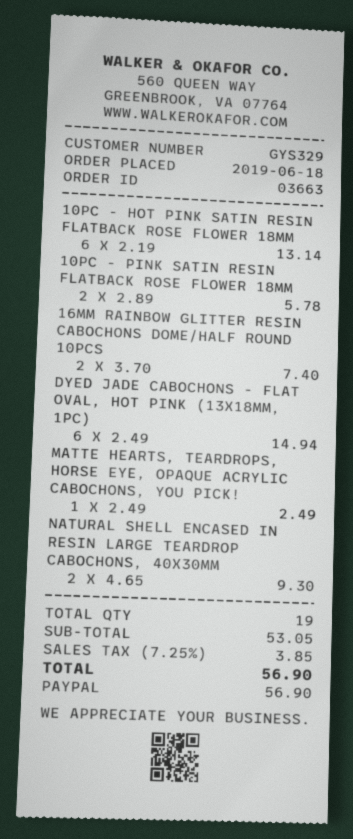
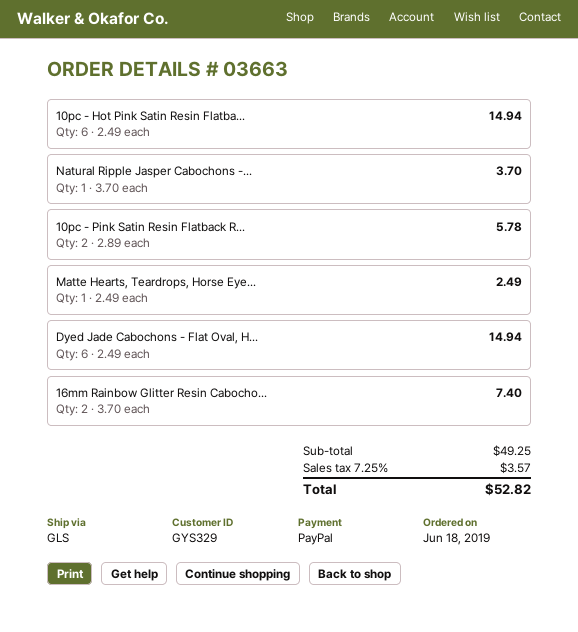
10PC - HOT PINK SATIN RESIN FLATBACK ROSE FLOWER 18MM: 6 x 2.19 = 13.14 -> 6 x 2.49 = 14.94
NATURAL SHELL ENCASED IN RESIN LARGE TEARDROP CABOCHONS, 40X30MM: 2 x 4.65 = 9.30 -> none
Natural Ripple Jasper Cabochons -...: none -> 1 x 3.70 = 3.70
subtotal: 53.05 -> 49.25
tax: 7.25% = 3.85 -> 7.25% = 3.57
total: 56.90 -> 52.82

